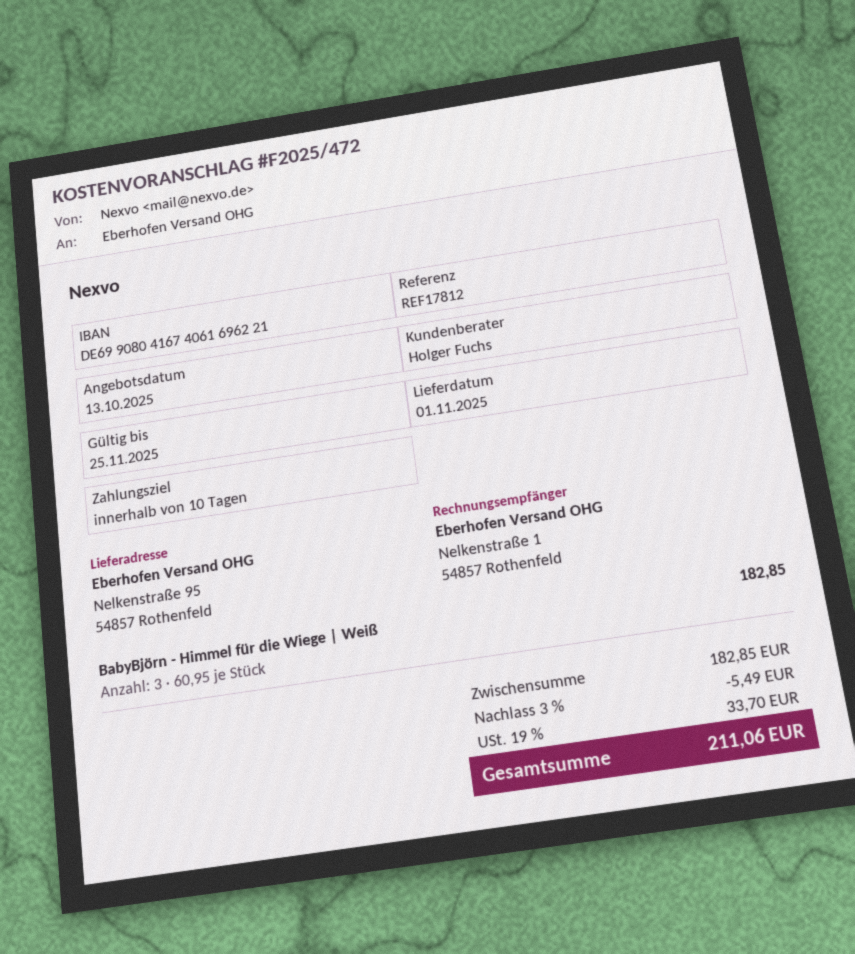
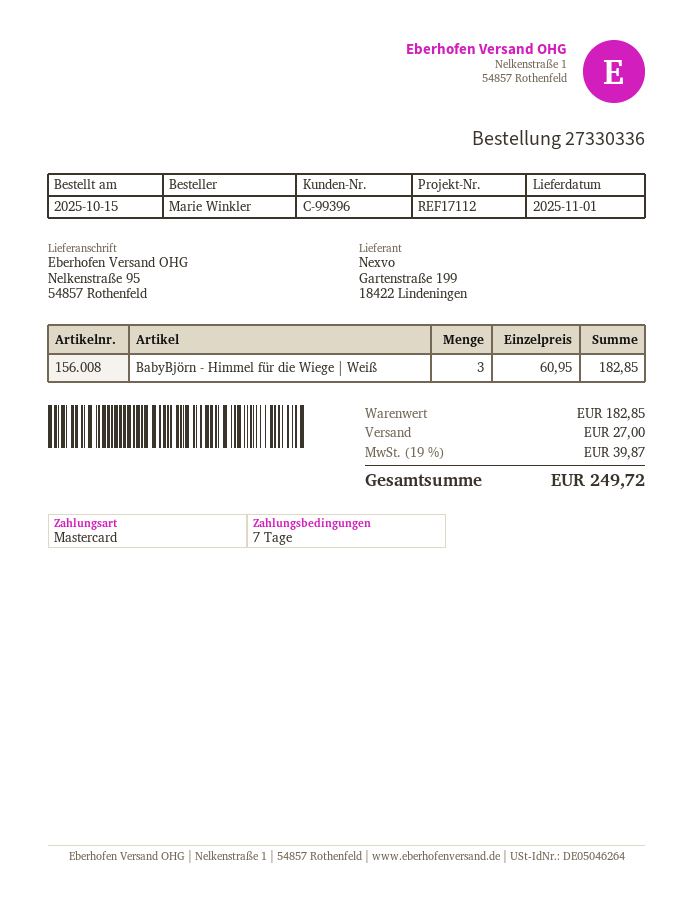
payment terms: 10 days -> 7 days
reference: REF17812 -> REF17112
discount: 3% = 5.49 -> none
shipping: none -> 27.00
tax: 19% = 33.70 -> 19% = 39.87
total: 211.06 -> 249.72

